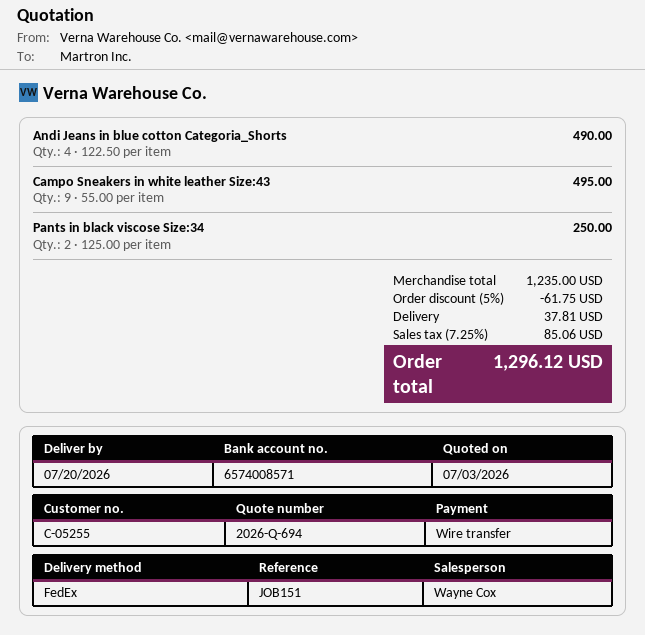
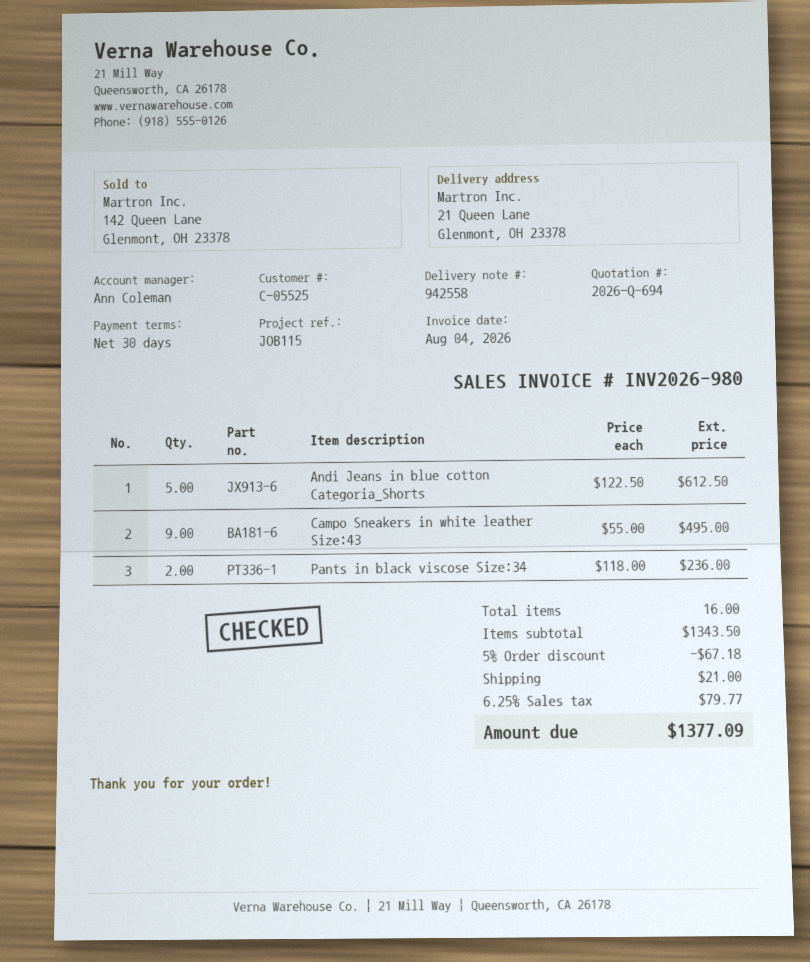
customer number: C-05255 -> C-05525
reference: JOB151 -> JOB115
sales rep: Wayne Cox -> Ann Coleman
Andi Jeans in blue cotton Categoria_Shorts: 4 x 122.50 = 490.00 -> 5 x 122.50 = 612.50
Pants in black viscose Size:34: 2 x 125.00 = 250.00 -> 2 x 118.00 = 236.00
subtotal: 1235.00 -> 1343.50
discount: 5% = 61.75 -> 5% = 67.18
shipping: 37.81 -> 21.00
tax: 7.25% = 85.06 -> 6.25% = 79.77
total: 1296.12 -> 1377.09

